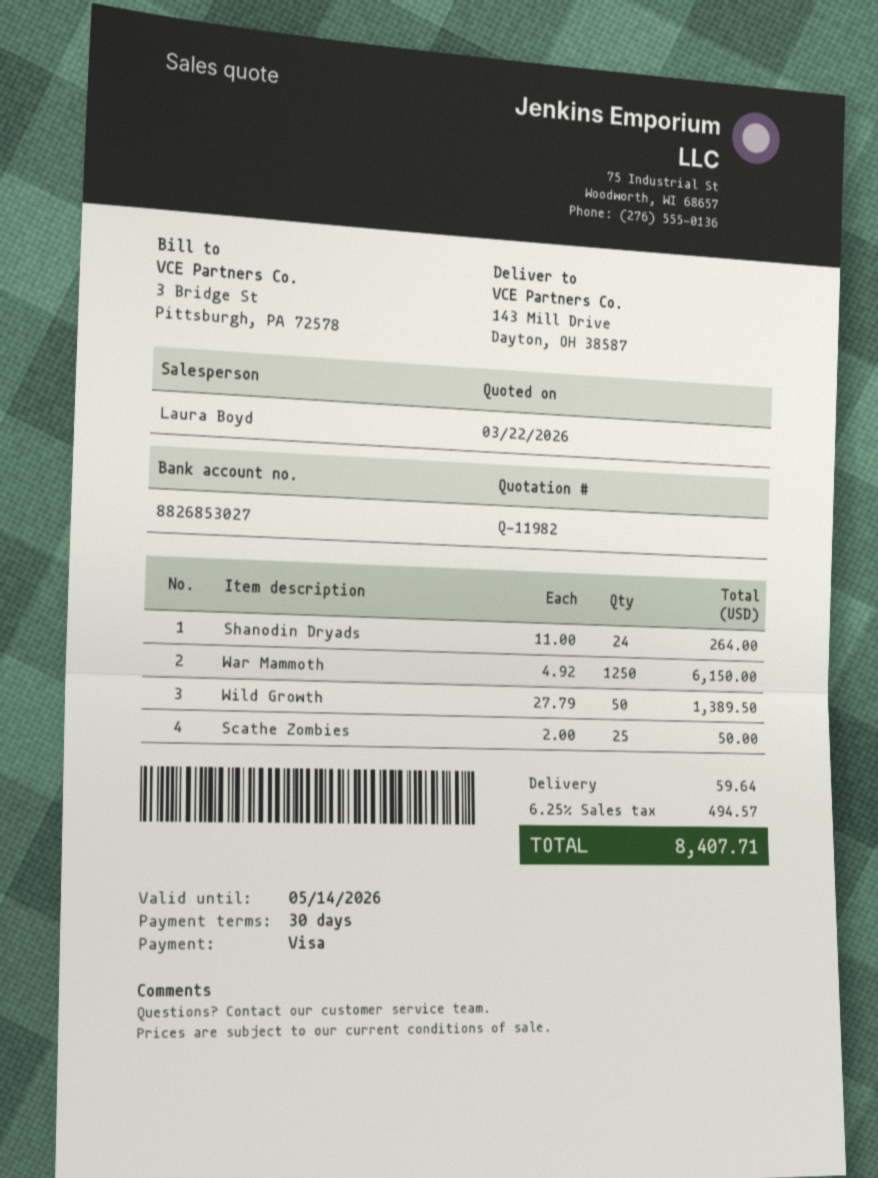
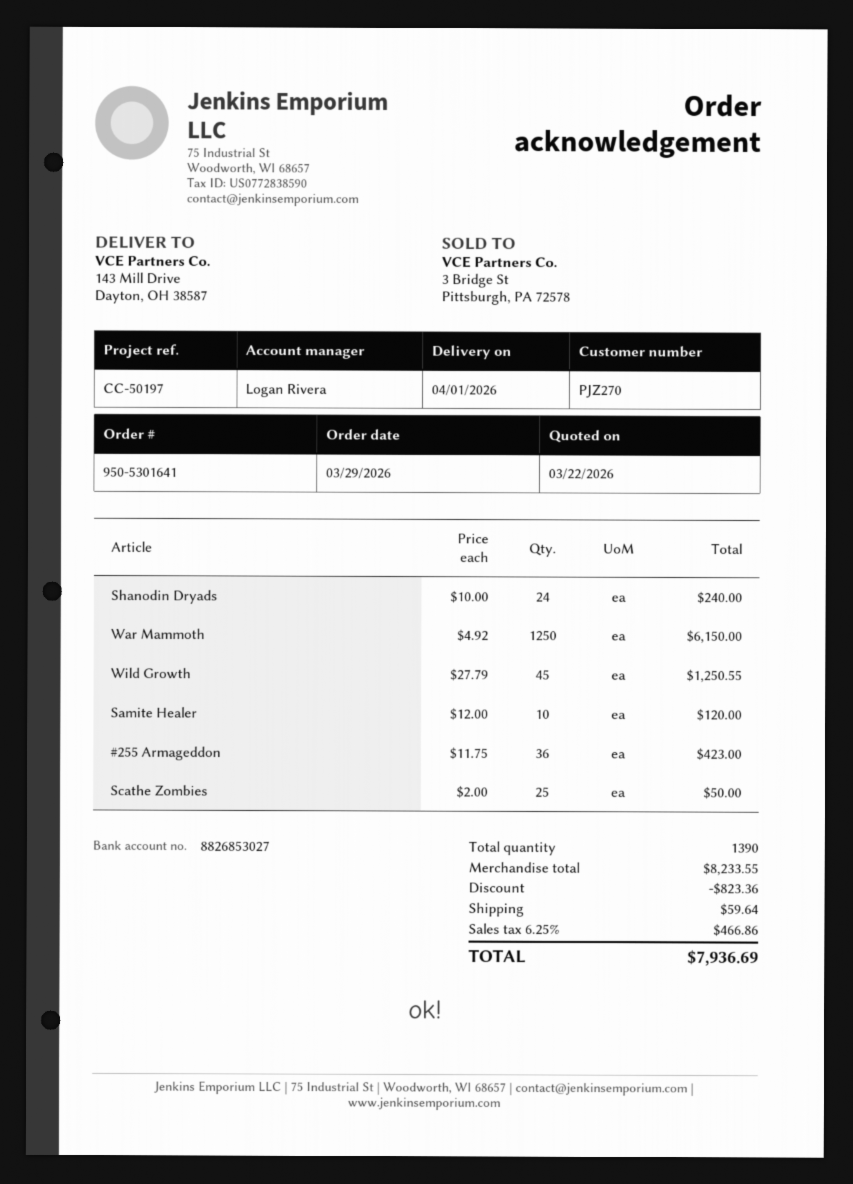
sales rep: Laura Boyd -> Logan Rivera
Shanodin Dryads: 24 x 11.00 = 264.00 -> 24 x 10.00 = 240.00
Wild Growth: 50 x 27.79 = 1389.50 -> 45 x 27.79 = 1250.55
Samite Healer: none -> 10 x 12.00 = 120.00
#255 Armageddon: none -> 36 x 11.75 = 423.00
discount: none -> 823.36
tax: 6.25% = 494.57 -> 6.25% = 466.86
total: 8407.71 -> 7936.69

